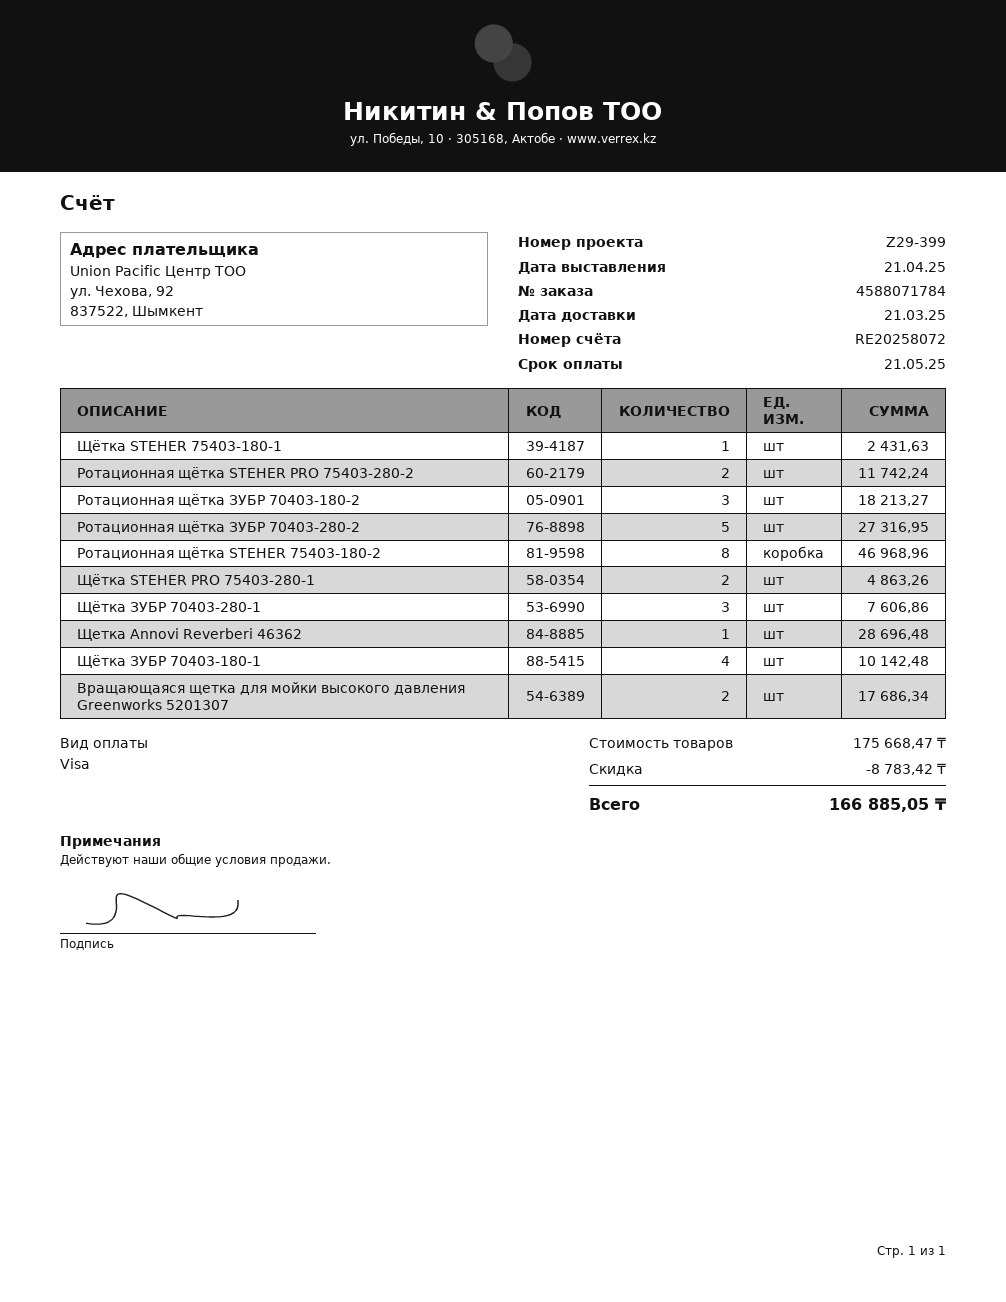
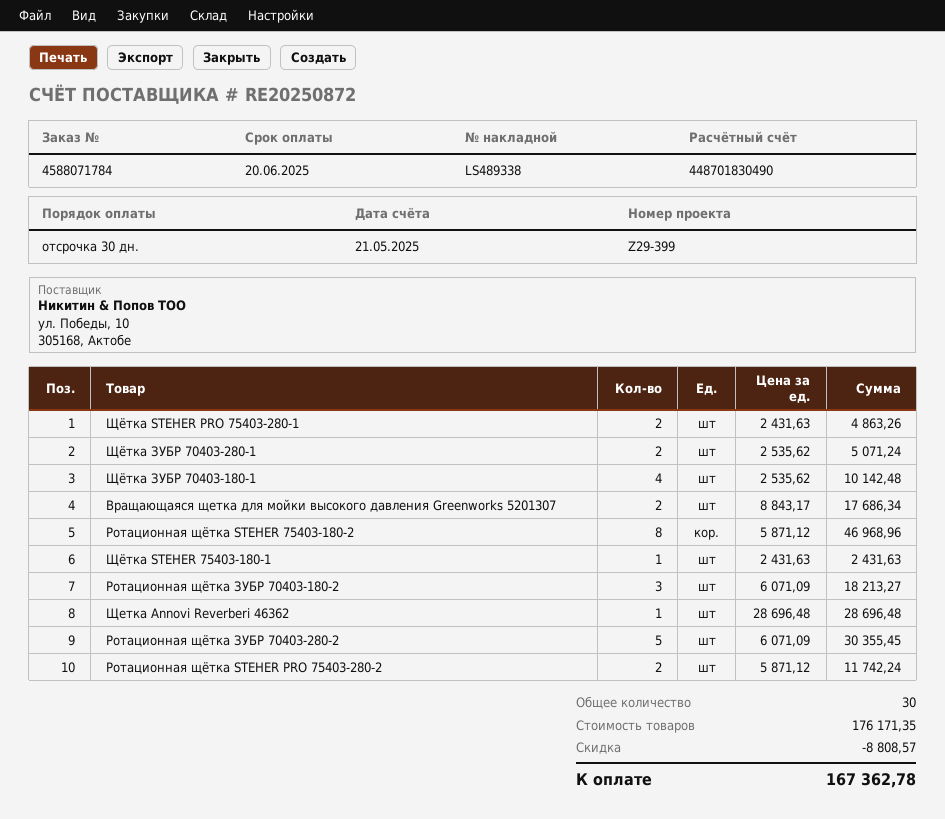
invoice number: RE20258072 -> RE20250872
invoice date: 2025-04-21 -> 2025-05-21
due date: 2025-05-21 -> 2025-06-20
Ротационная щётка ЗУБР 70403-280-2: 5 for 27316.95 -> 5 for 30355.45
Щётка ЗУБР 70403-280-1: 3 for 7606.86 -> 2 for 5071.24
subtotal: 175668.47 -> 176171.35
discount: 8783.42 -> 8808.57
total: 166885.05 -> 167362.78

